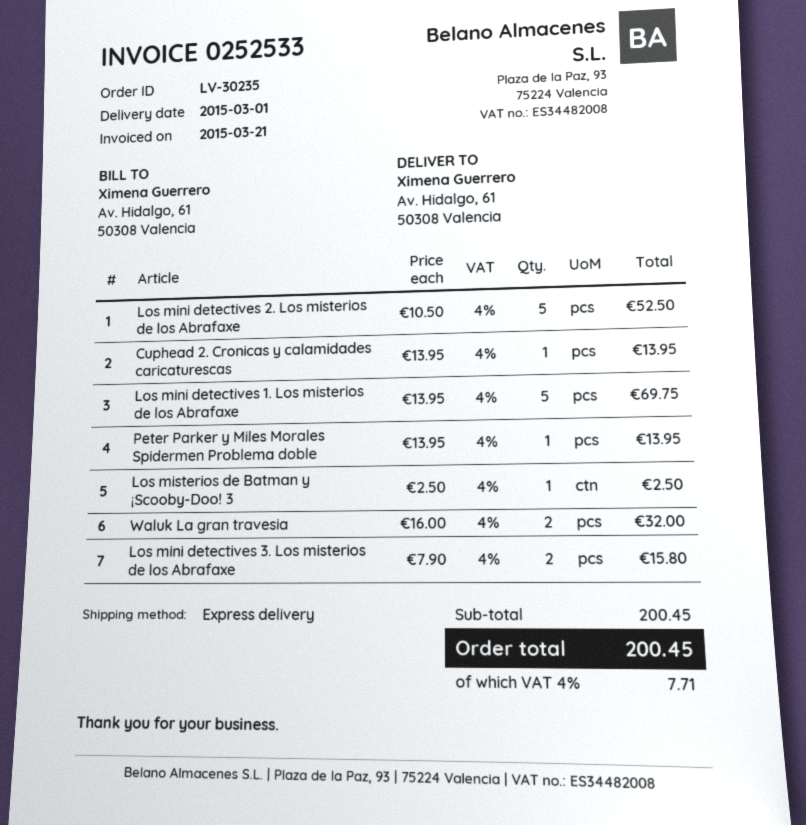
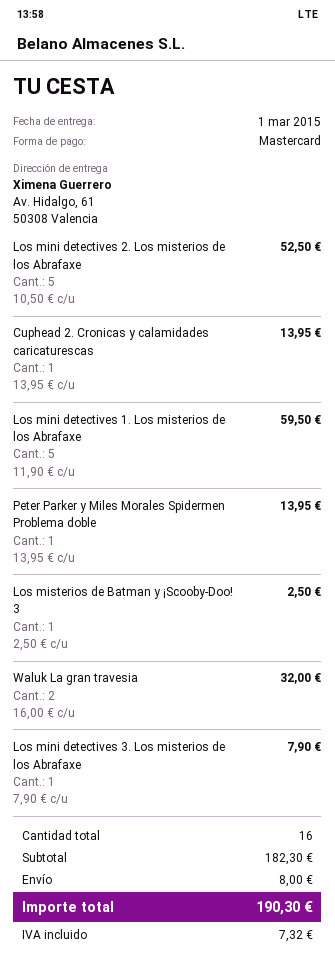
Los mini detectives 1. Los misterios de los Abrafaxe: 5 x 13.95 = 69.75 -> 5 x 11.90 = 59.50
Los mini detectives 3. Los misterios de los Abrafaxe: 2 x 7.90 = 15.80 -> 1 x 7.90 = 7.90
subtotal: 200.45 -> 182.30
shipping: none -> 8.00
tax: 7.71 -> 7.32
total: 200.45 -> 190.30

